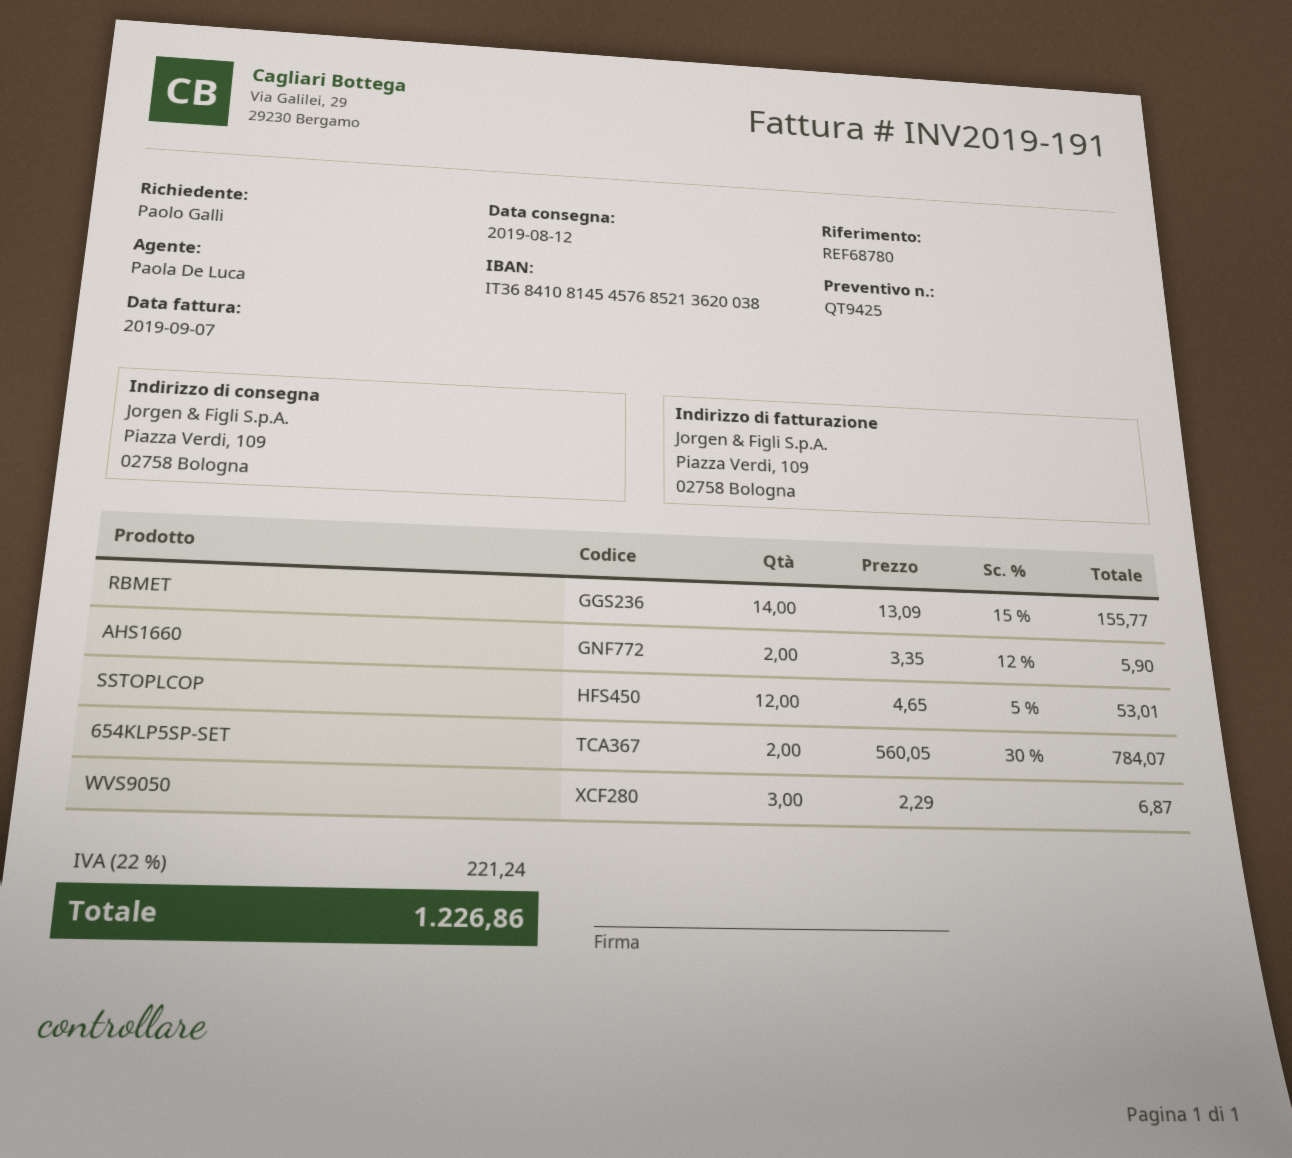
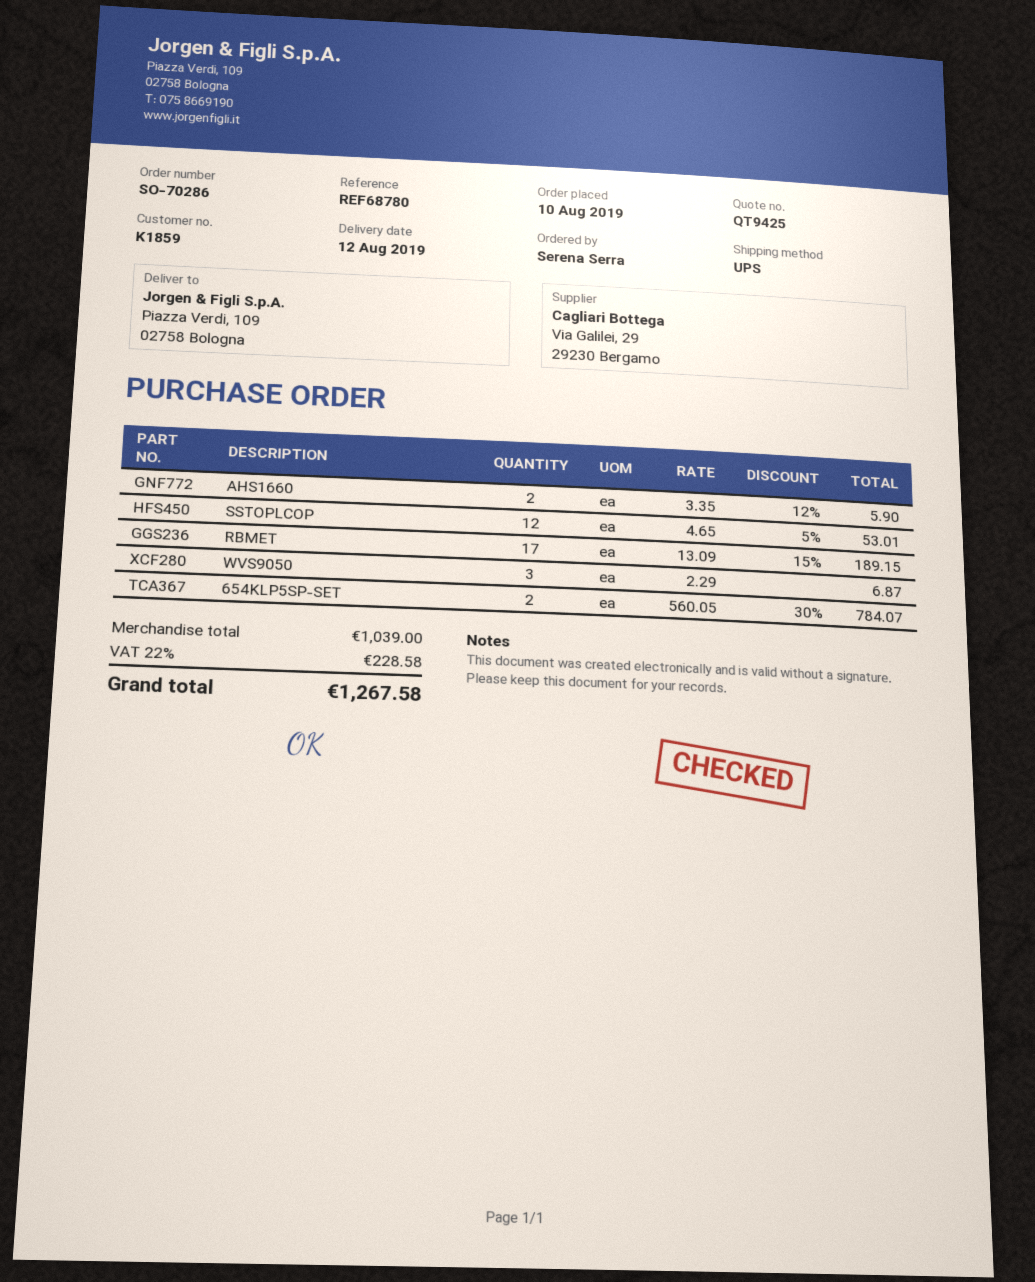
ordered by: Paolo Galli -> Serena Serra
RBMET: 14 x 13.09 - 15% = 155.77 -> 17 x 13.09 - 15% = 189.15
tax: 22% = 221.24 -> 22% = 228.58
total: 1226.86 -> 1267.58

